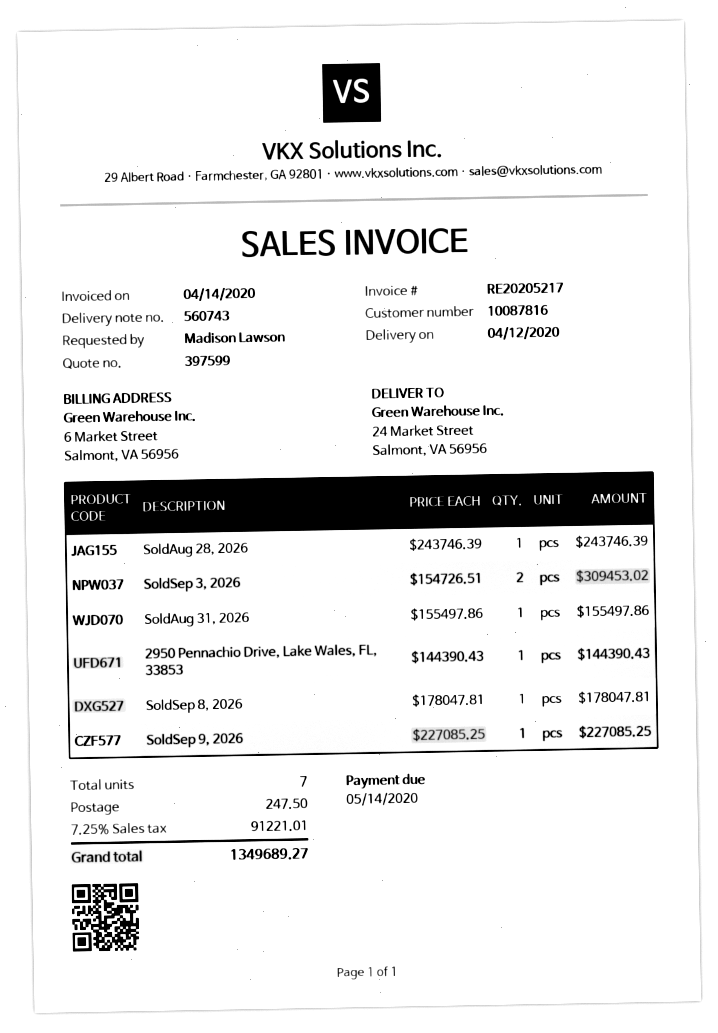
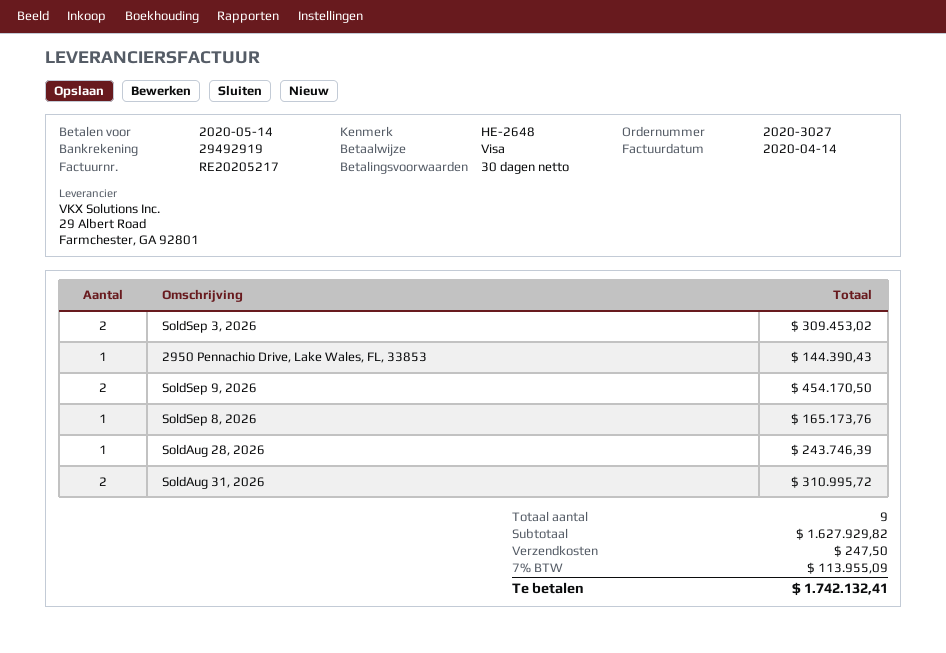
SoldAug 31, 2026: 1 for 155497.86 -> 2 for 310995.72
SoldSep 8, 2026: 1 for 178047.81 -> 1 for 165173.76
SoldSep 9, 2026: 1 for 227085.25 -> 2 for 454170.50
total quantity: 7 -> 9
tax: 7.25% = 91221.01 -> 7% = 113955.09
total: 1349689.27 -> 1742132.41

